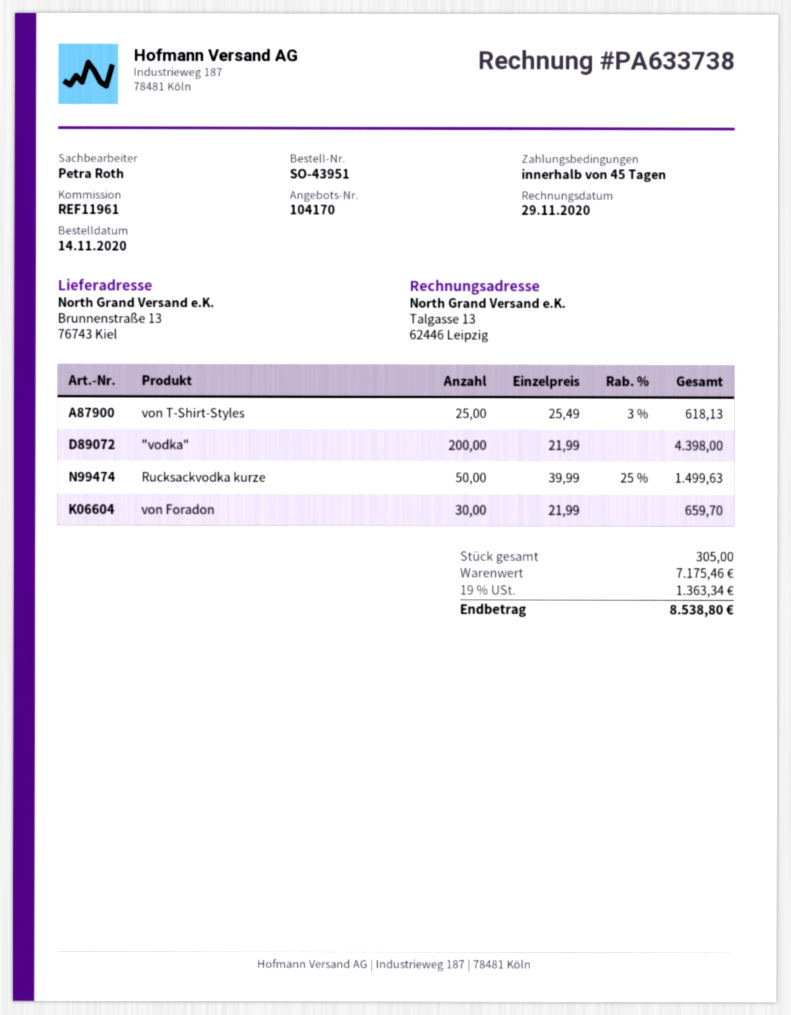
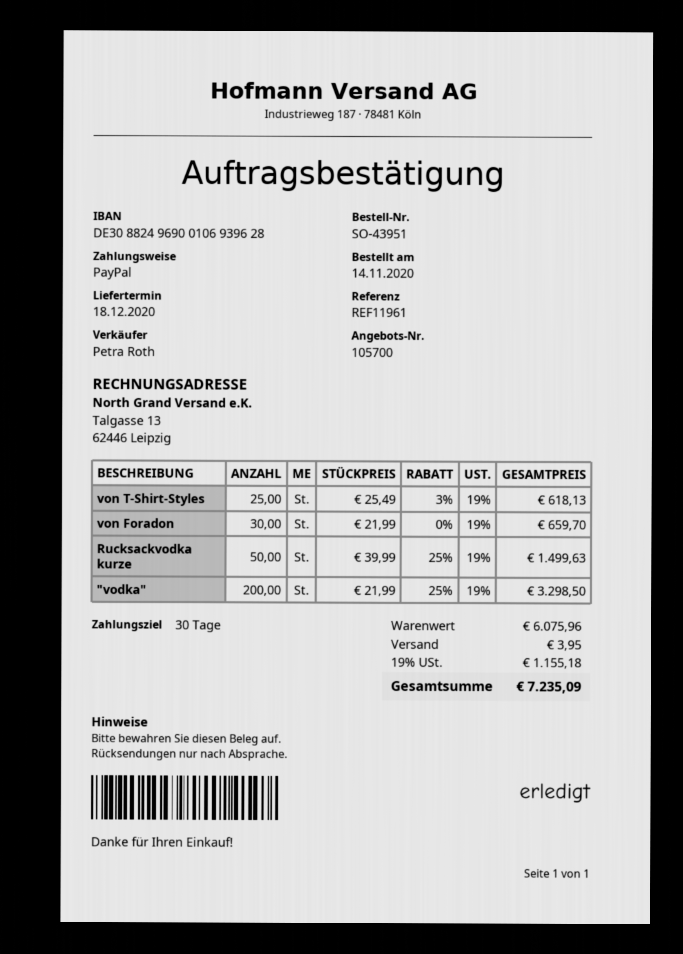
quote number: 104170 -> 105700
payment terms: 45 days -> 30 days
"vodka": 200 x 21.99 = 4398.00 -> 200 x 21.99 - 25% = 3298.50
subtotal: 7175.46 -> 6075.96
shipping: none -> 3.95
tax: 19% = 1363.34 -> 19% = 1155.18
total: 8538.80 -> 7235.09

